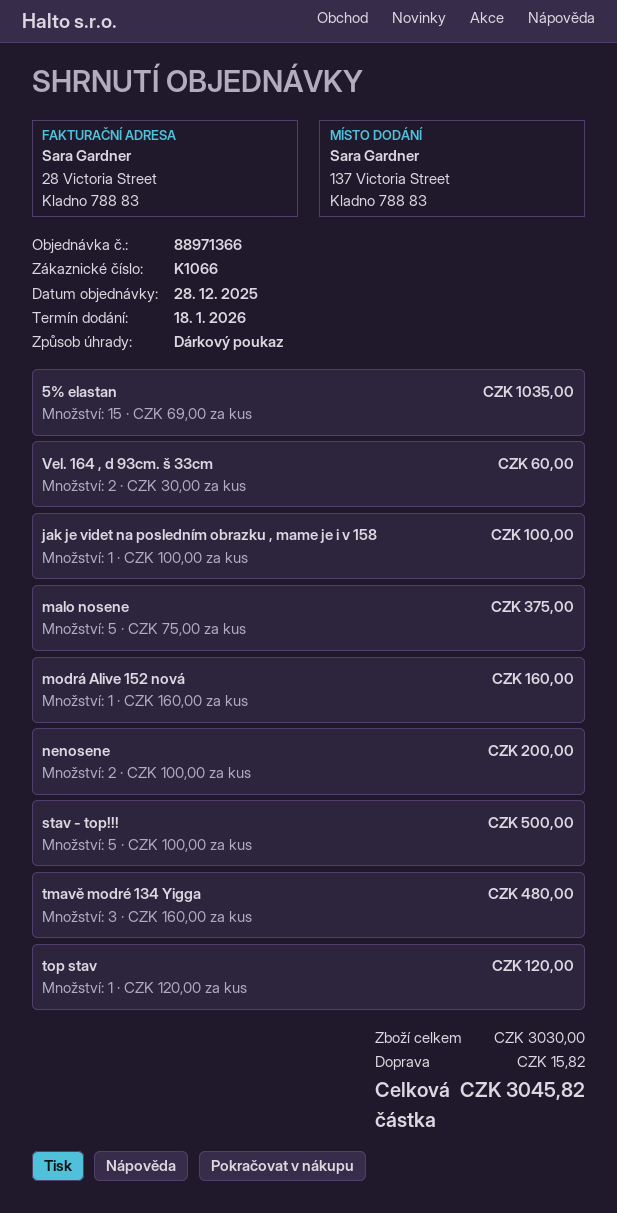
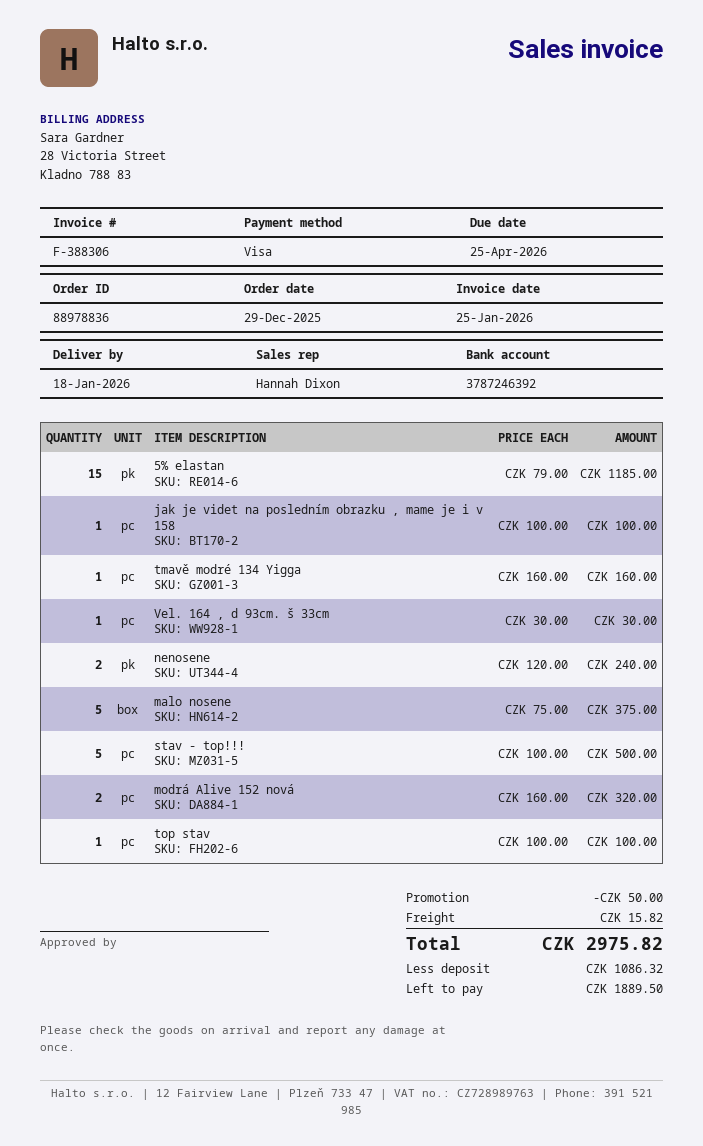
order number: 88971366 -> 88978836
order date: 2025-12-28 -> 2025-12-29
payment method: gift card -> Visa
5% elastan: 15 x 69.00 = 1035.00 -> 15 x 79.00 = 1185.00
Vel. 164 , d 93cm. š 33cm: 2 x 30.00 = 60.00 -> 1 x 30.00 = 30.00
modrá Alive 152 nová: 1 x 160.00 = 160.00 -> 2 x 160.00 = 320.00
nenosene: 2 x 100.00 = 200.00 -> 2 x 120.00 = 240.00
tmavě modré 134 Yigga: 3 x 160.00 = 480.00 -> 1 x 160.00 = 160.00
top stav: 1 x 120.00 = 120.00 -> 1 x 100.00 = 100.00
discount: none -> 50.00
total: 3045.82 -> 2975.82

